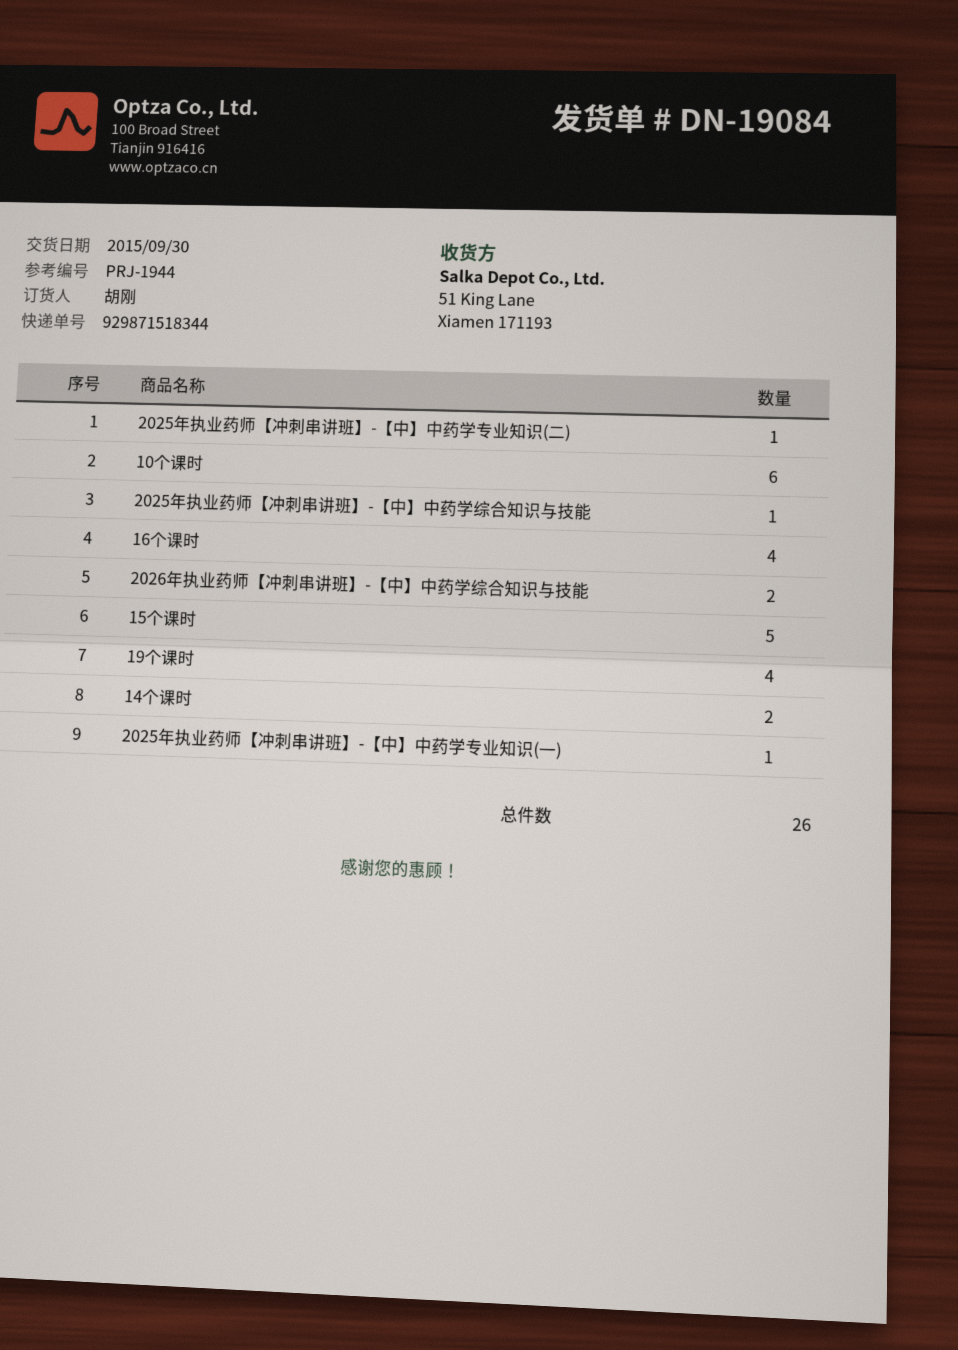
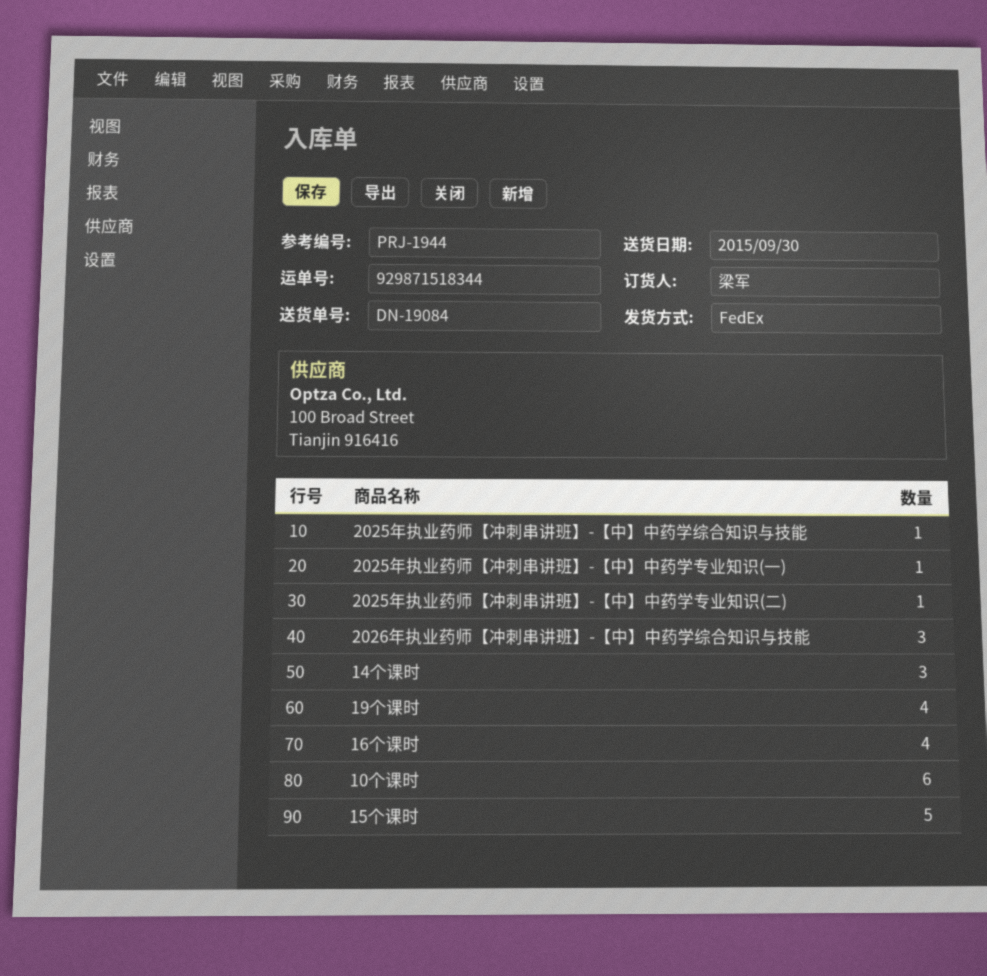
ordered by: 胡刚 -> 梁军
2026年执业药师【冲刺串讲班】-【中】中药学综合知识与技能: 2 -> 3
14个课时: 2 -> 3

